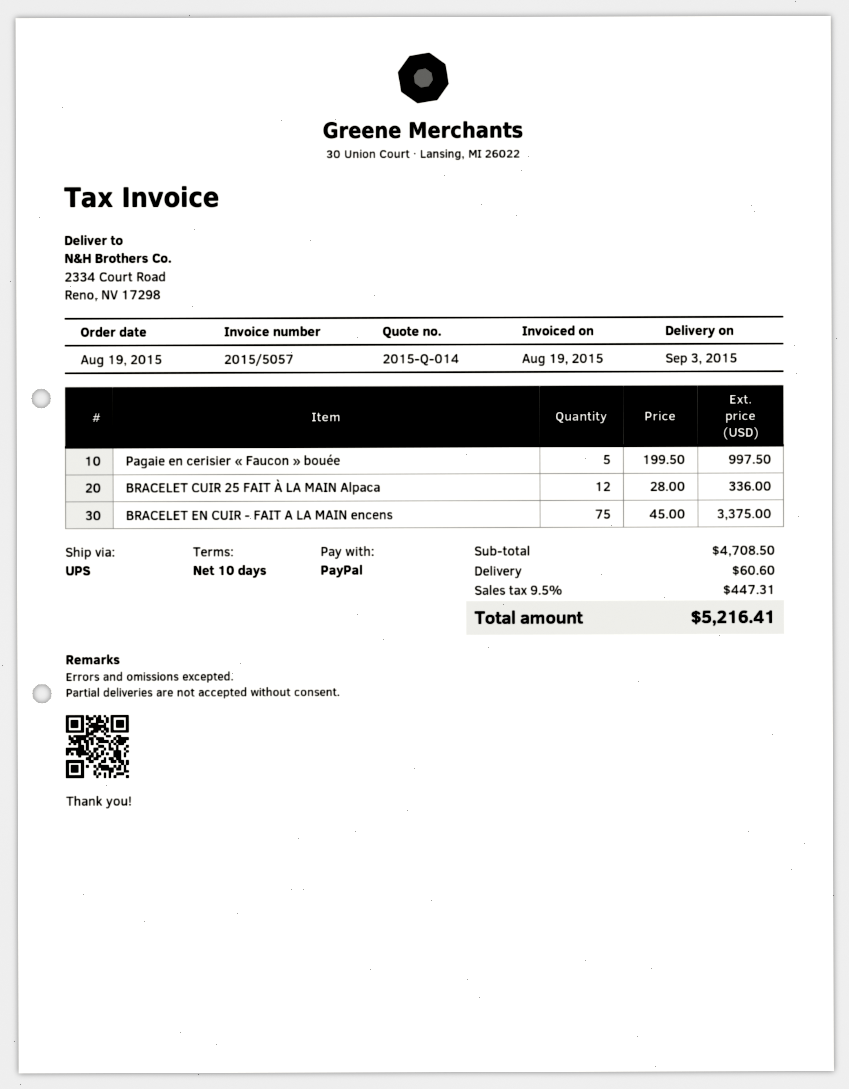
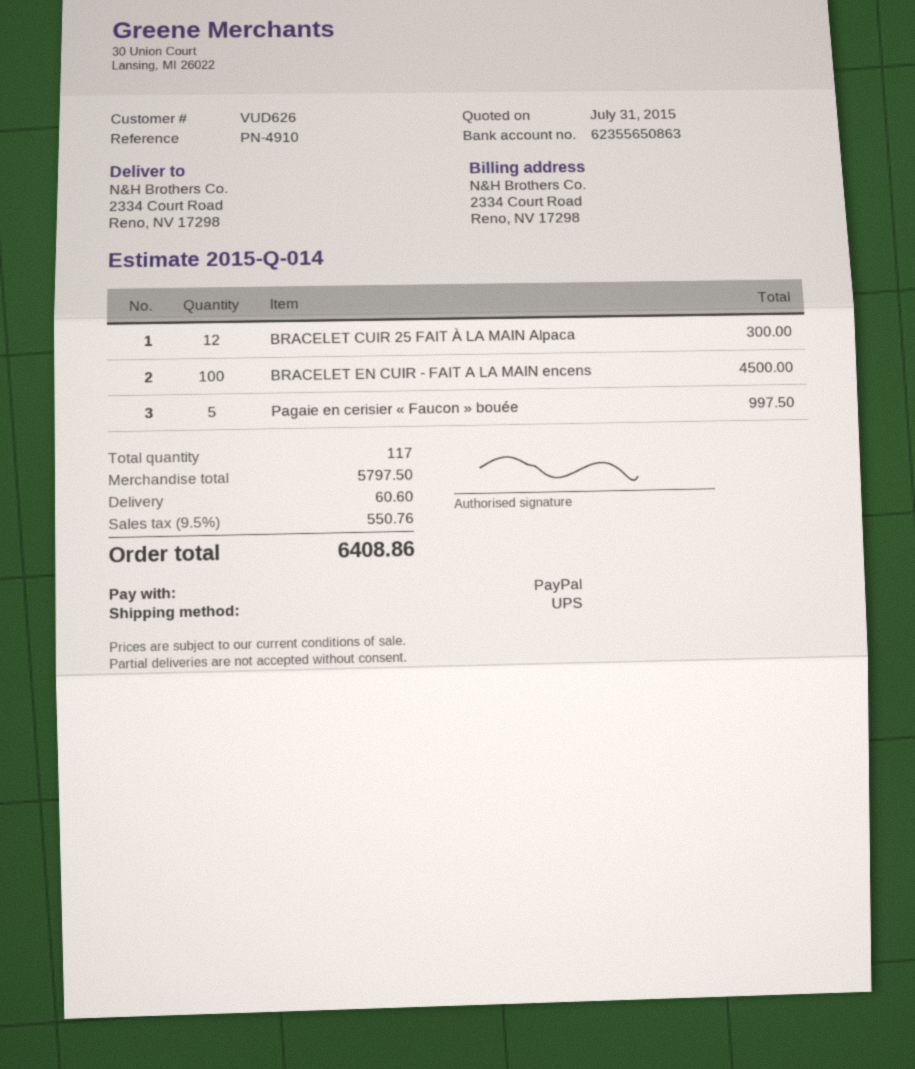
BRACELET CUIR 25 FAIT À LA MAIN Alpaca: 12 for 336.00 -> 12 for 300.00
BRACELET EN CUIR - FAIT A LA MAIN encens: 75 for 3375.00 -> 100 for 4500.00
subtotal: 4708.50 -> 5797.50
tax: 9.5% = 447.31 -> 9.5% = 550.76
total: 5216.41 -> 6408.86

